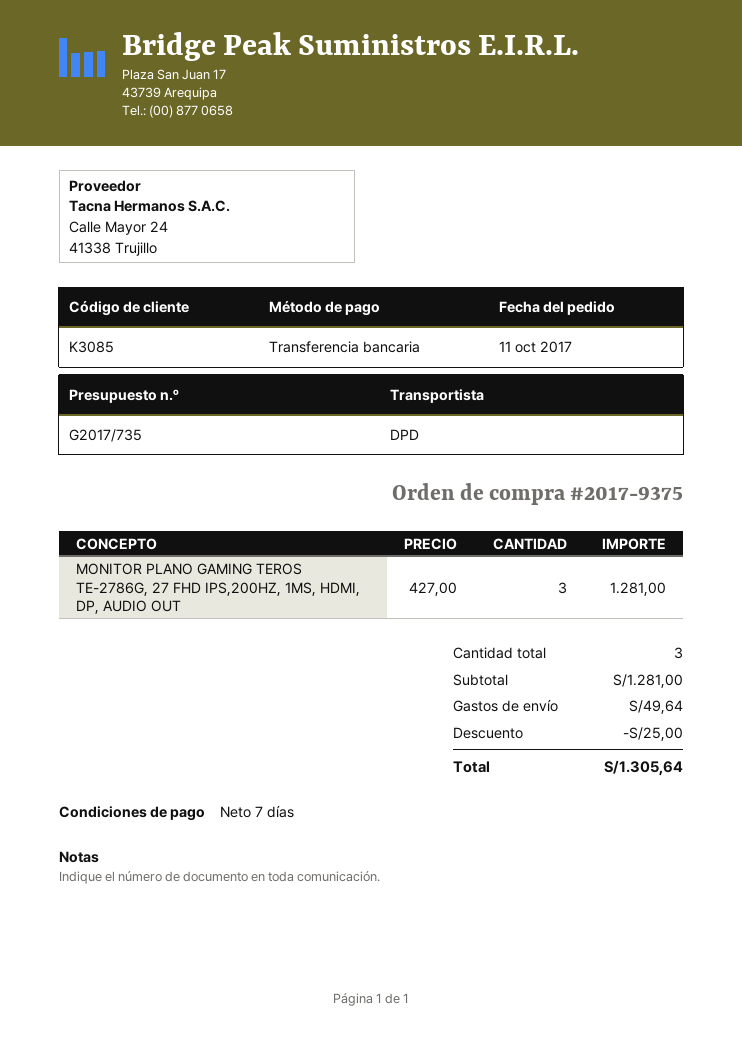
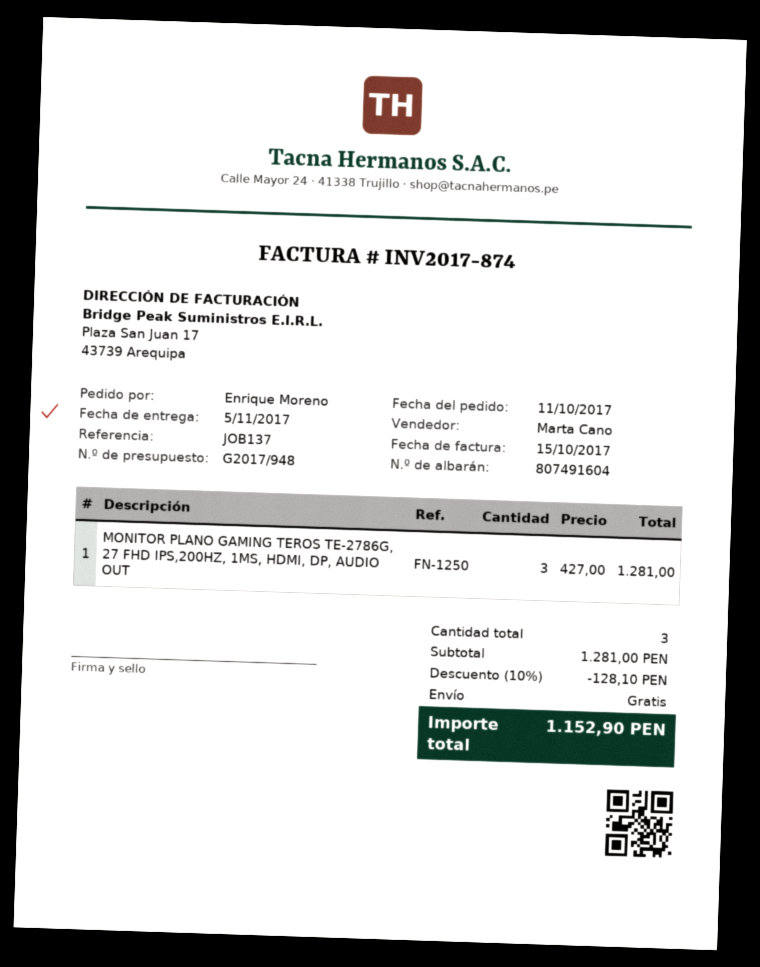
quote number: G2017/735 -> G2017/948
discount: 25.00 -> 128.10
shipping: 49.64 -> 0.00
total: 1305.64 -> 1152.90

